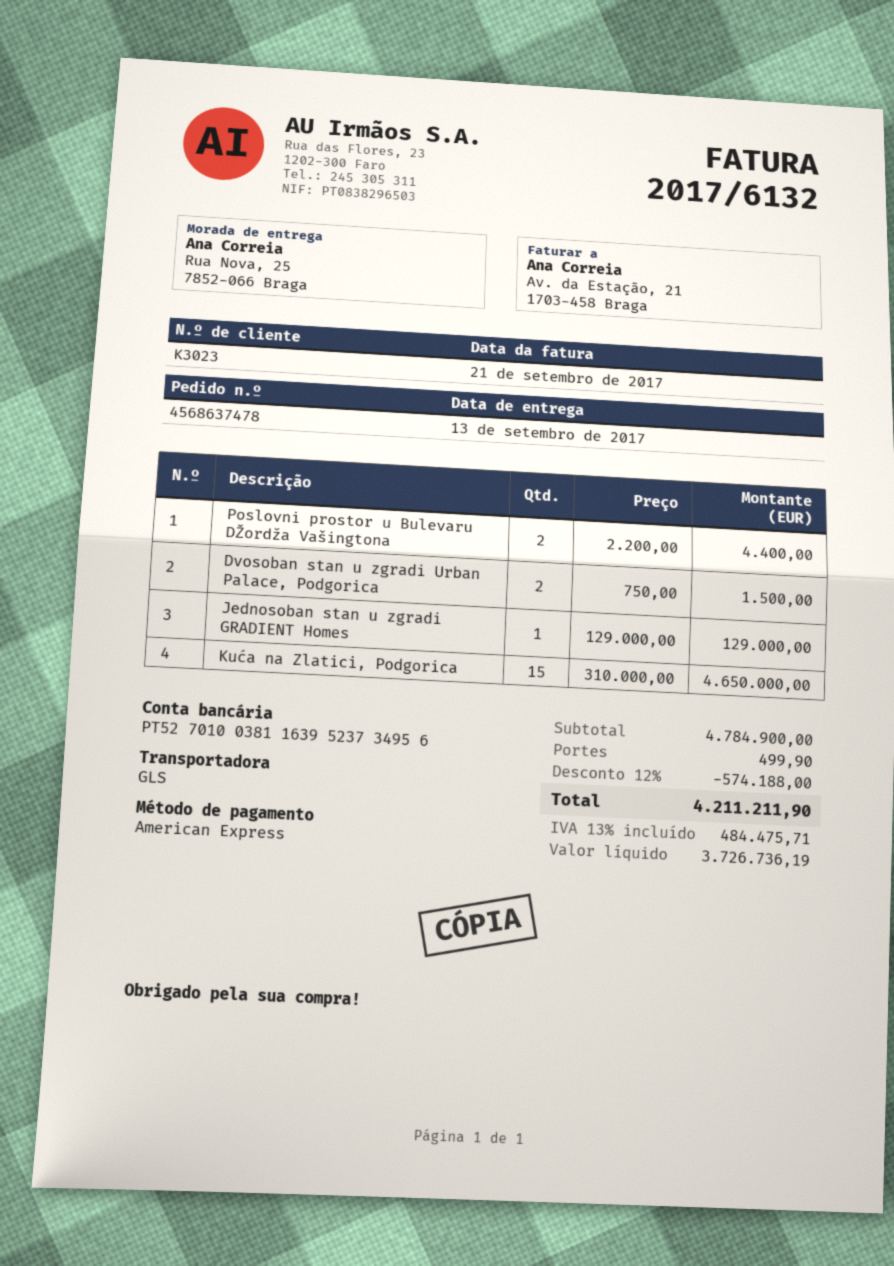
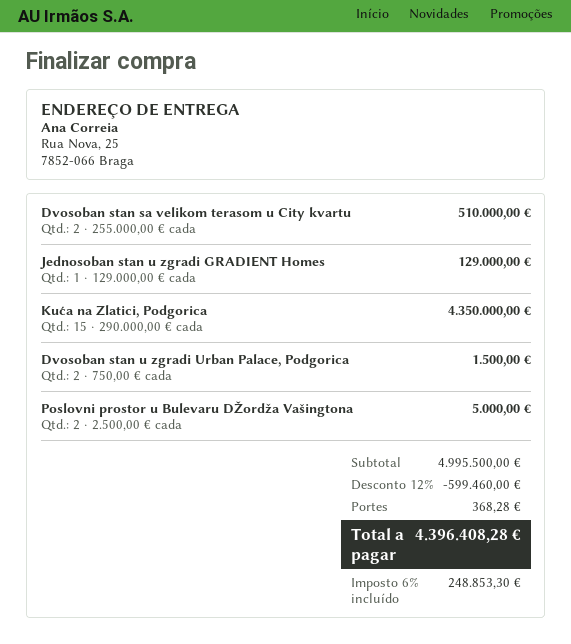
Poslovni prostor u Bulevaru DŽordža Vašingtona: 2 x 2200.00 = 4400.00 -> 2 x 2500.00 = 5000.00
Kuća na Zlatici, Podgorica: 15 x 310000.00 = 4650000.00 -> 15 x 290000.00 = 4350000.00
Dvosoban stan sa velikom terasom u City kvartu: none -> 2 x 255000.00 = 510000.00
subtotal: 4784900.00 -> 4995500.00
discount: 12% = 574188.00 -> 12% = 599460.00
shipping: 499.90 -> 368.28
tax: 13% = 484475.71 -> 6% = 248853.30
total: 4211211.90 -> 4396408.28

